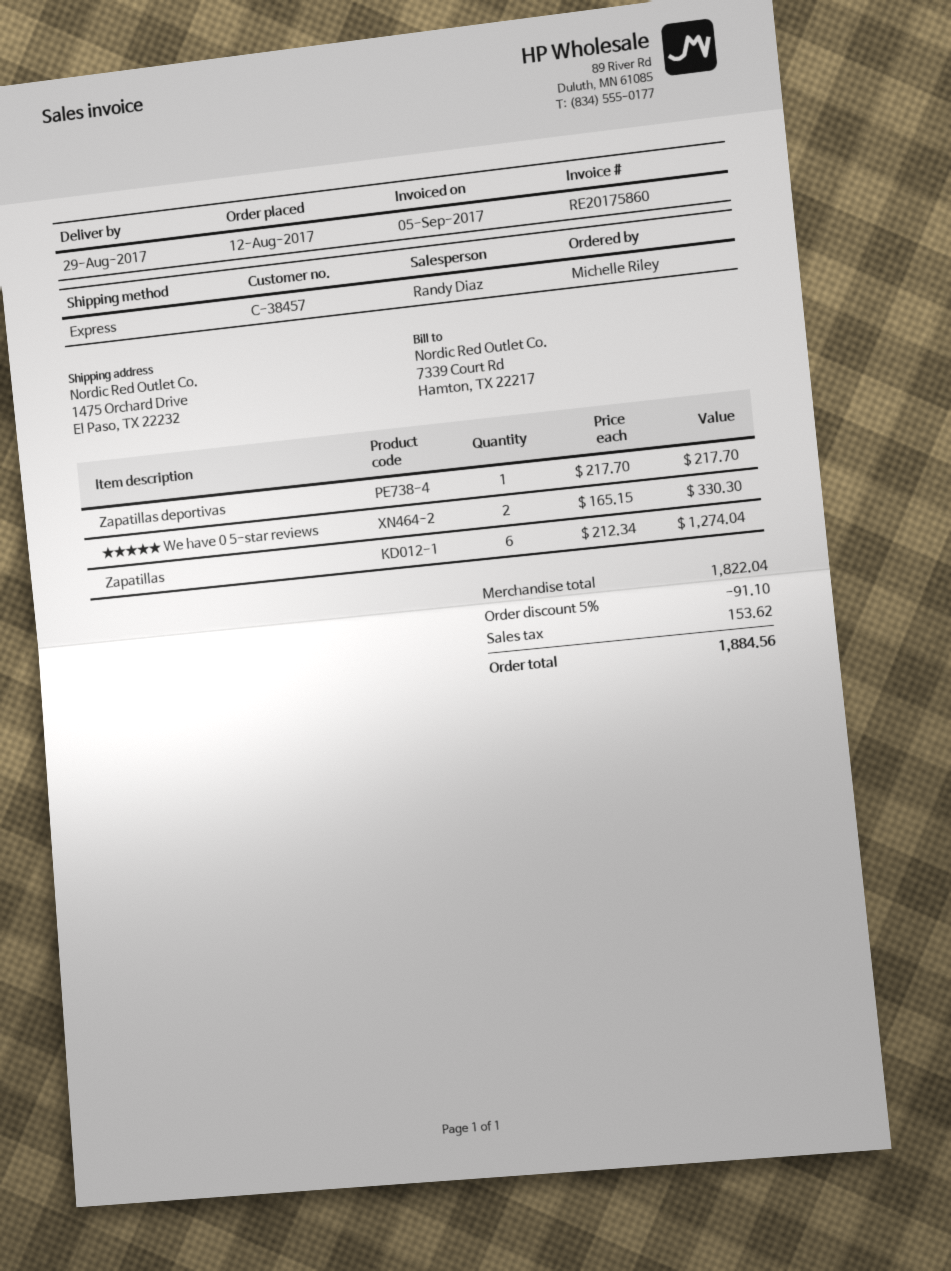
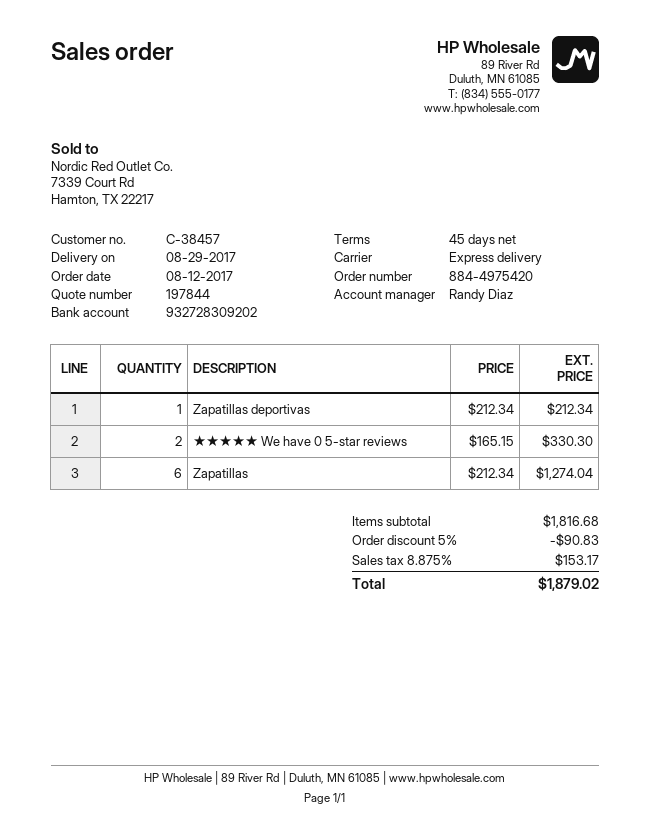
Zapatillas deportivas: 1 x 217.70 = 217.70 -> 1 x 212.34 = 212.34
subtotal: 1822.04 -> 1816.68
discount: 5% = 91.10 -> 5% = 90.83
tax: 153.62 -> 153.17
total: 1884.56 -> 1879.02

